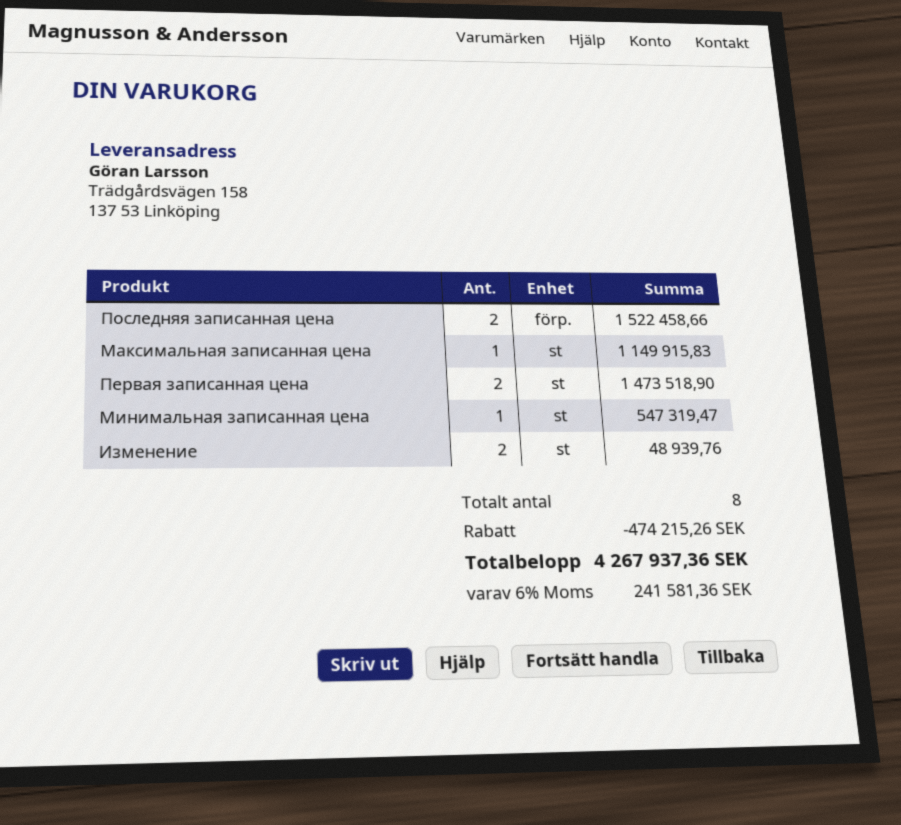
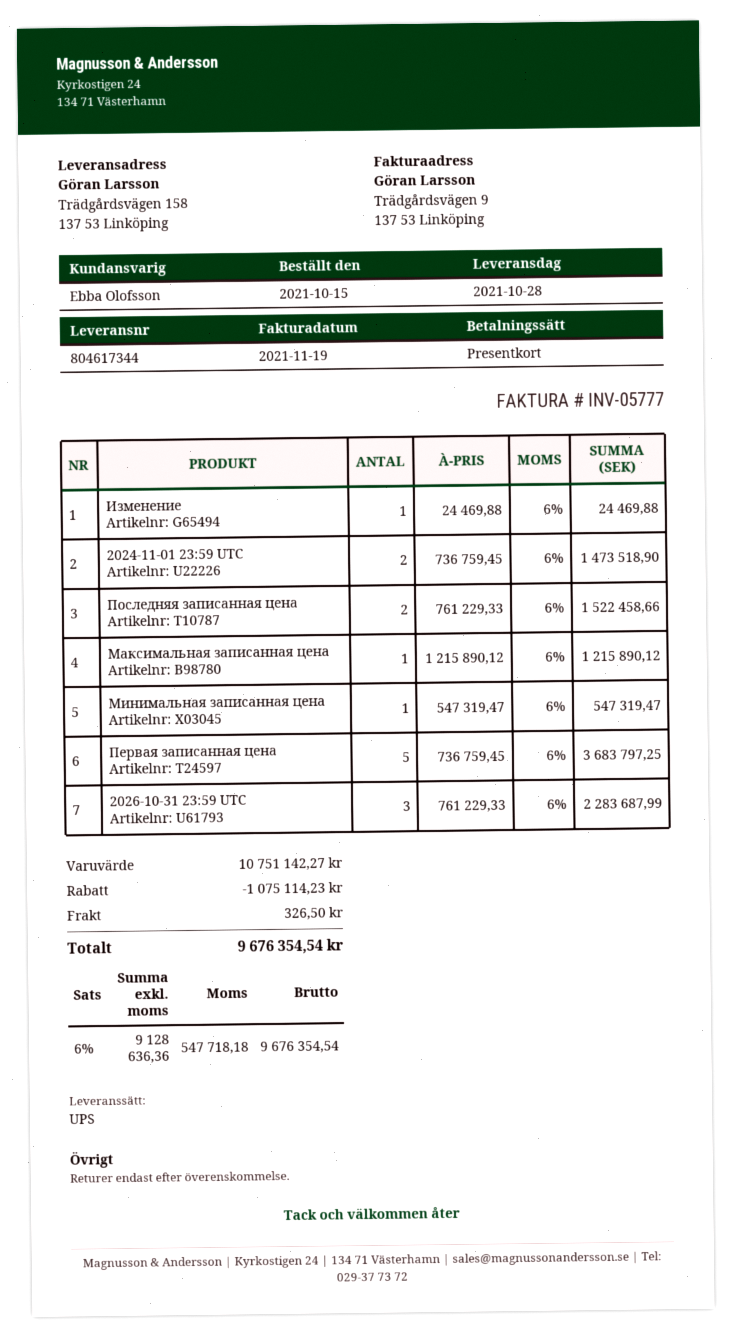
Максимальная записанная цена: 1 for 1149915.83 -> 1 for 1215890.12
Первая записанная цена: 2 for 1473518.90 -> 5 for 3683797.25
Изменение: 2 for 48939.76 -> 1 for 24469.88
2024-11-01 23:59 UTC: none -> 2 for 1473518.90
2026-10-31 23:59 UTC: none -> 3 for 2283687.99
discount: 474215.26 -> 1075114.23
shipping: none -> 326.50
tax: 6% = 241581.36 -> 6% = 547718.18
total: 4267937.36 -> 9676354.54

